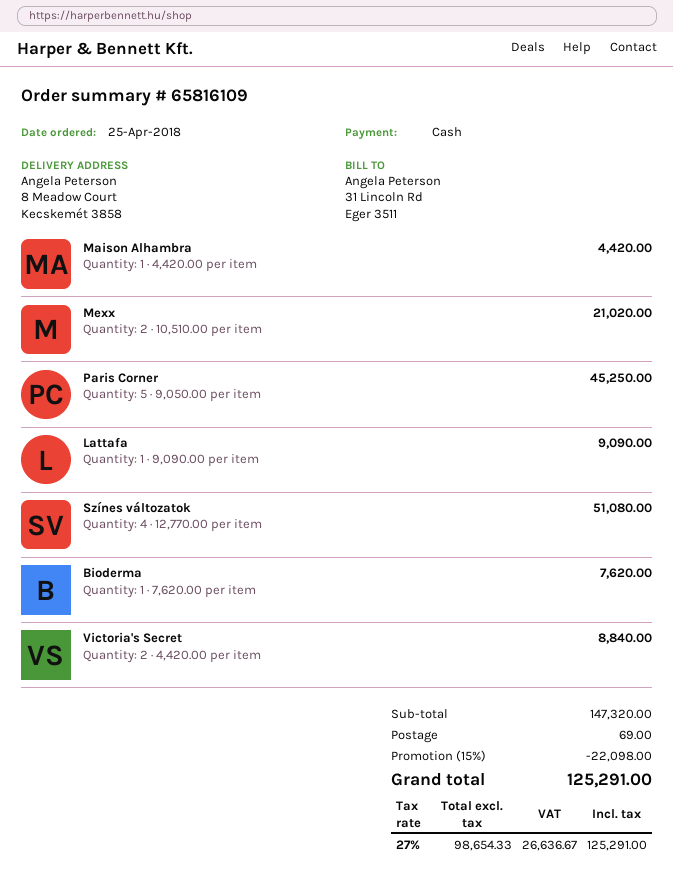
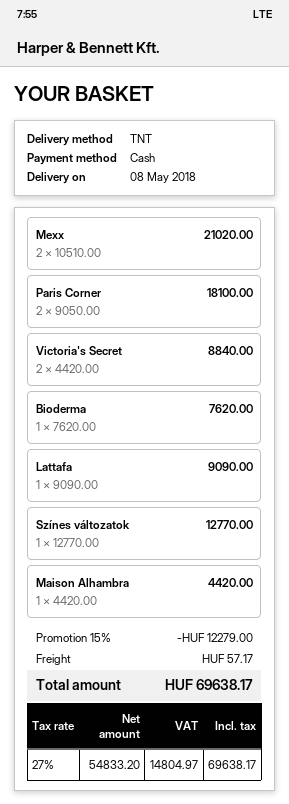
Paris Corner: 5 x 9050.00 = 45250.00 -> 2 x 9050.00 = 18100.00
Színes változatok: 4 x 12770.00 = 51080.00 -> 1 x 12770.00 = 12770.00
discount: 15% = 22098.00 -> 15% = 12279.00
shipping: 69.00 -> 57.17
net: 98654.33 -> 54833.20
tax: 27% = 26636.67 -> 27% = 14804.97
total: 125291.00 -> 69638.17

